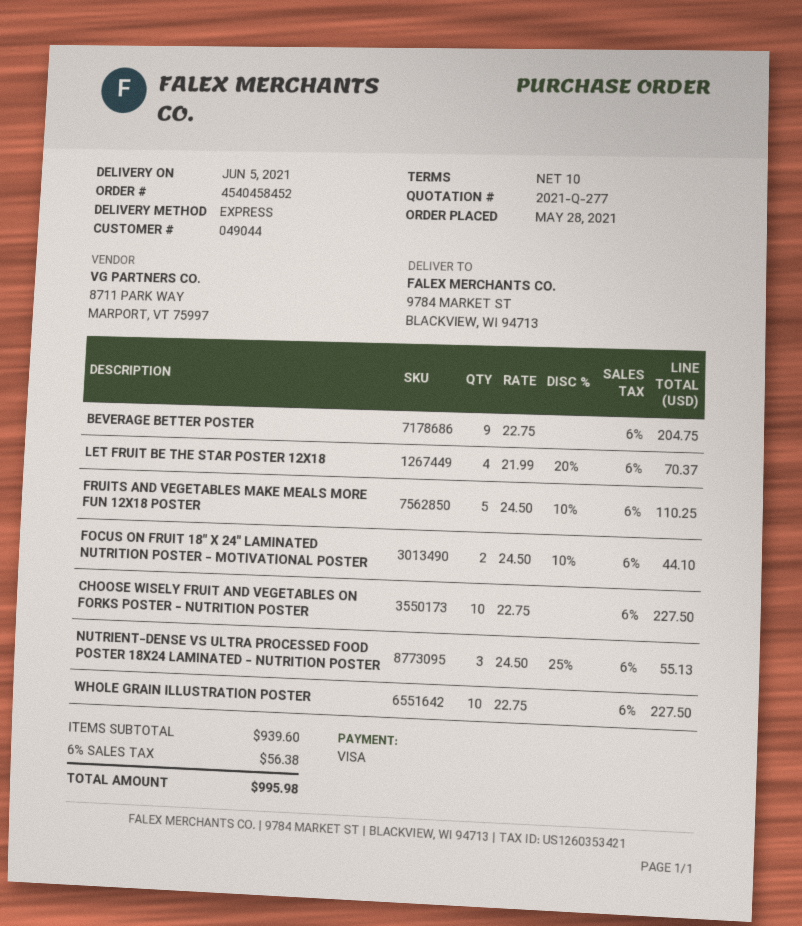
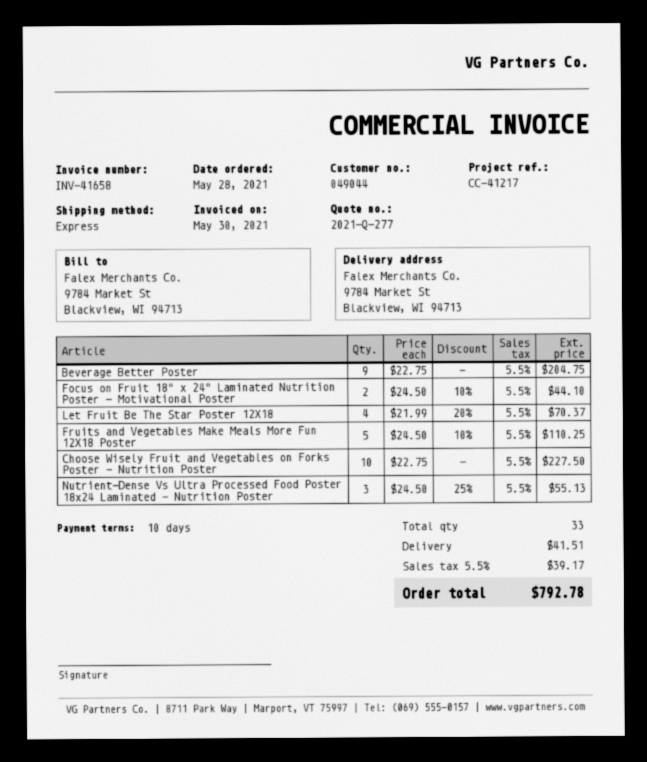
WHOLE GRAIN ILLUSTRATION POSTER: 10 x 22.75 = 227.50 -> none
shipping: none -> 41.51
tax: 6% = 56.38 -> 5.5% = 39.17
total: 995.98 -> 792.78

